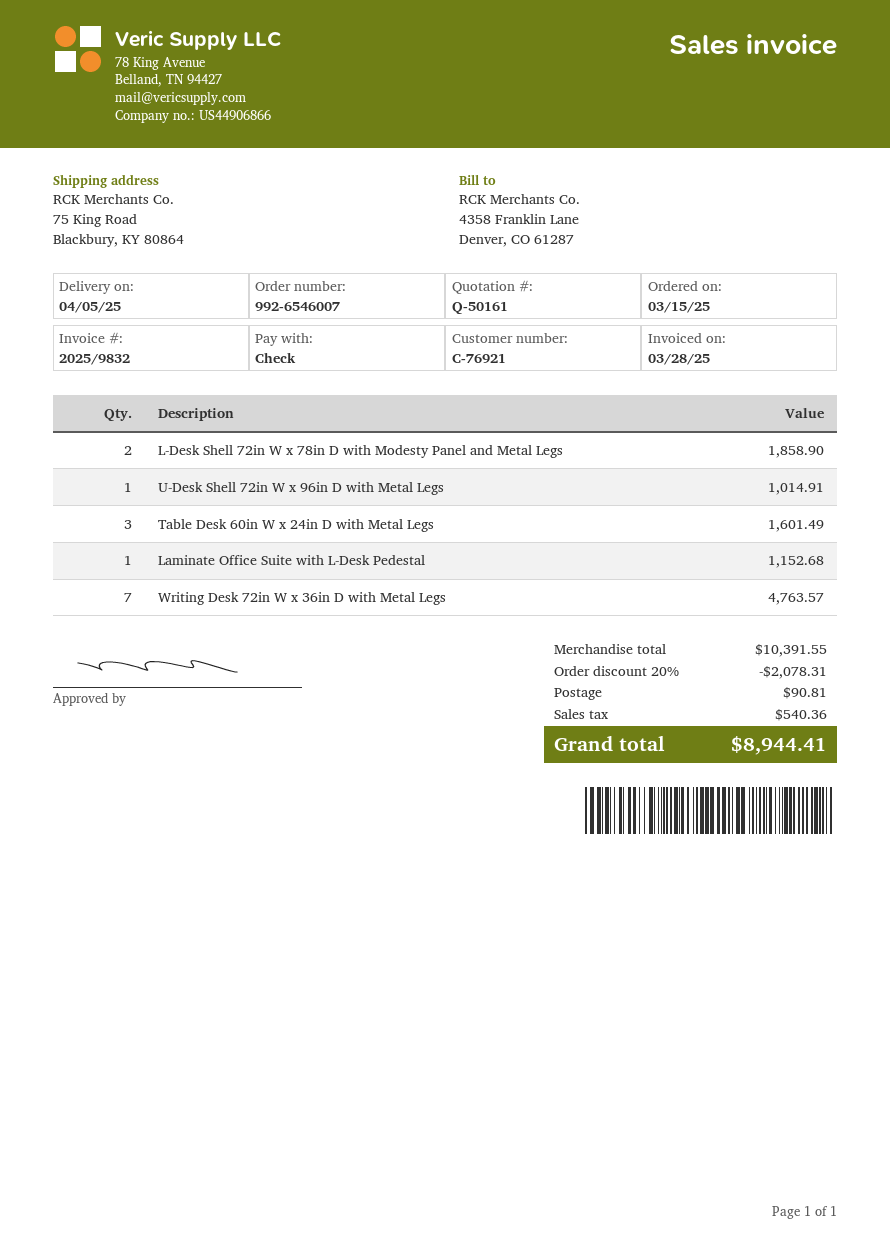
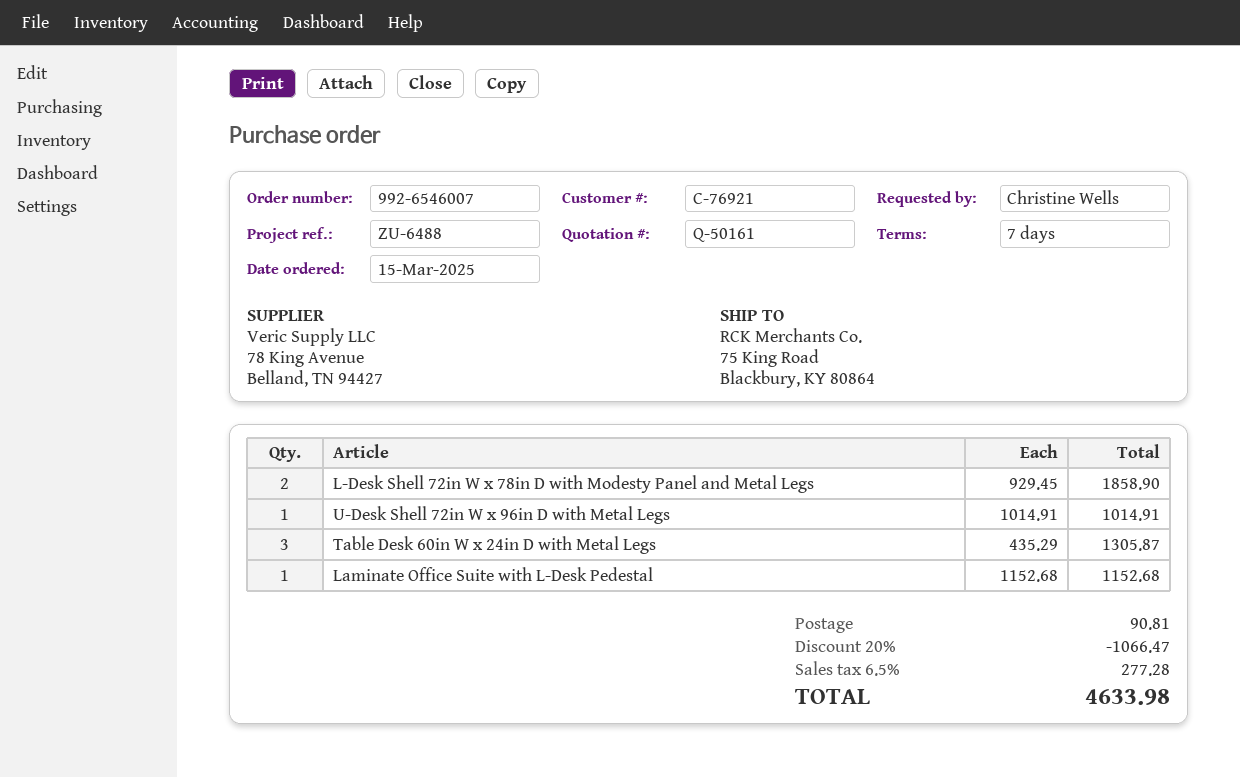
Table Desk 60in W x 24in D with Metal Legs: 3 for 1601.49 -> 3 for 1305.87
Writing Desk 72in W x 36in D with Metal Legs: 7 for 4763.57 -> none
discount: 20% = 2078.31 -> 20% = 1066.47
tax: 540.36 -> 277.28
total: 8944.41 -> 4633.98

